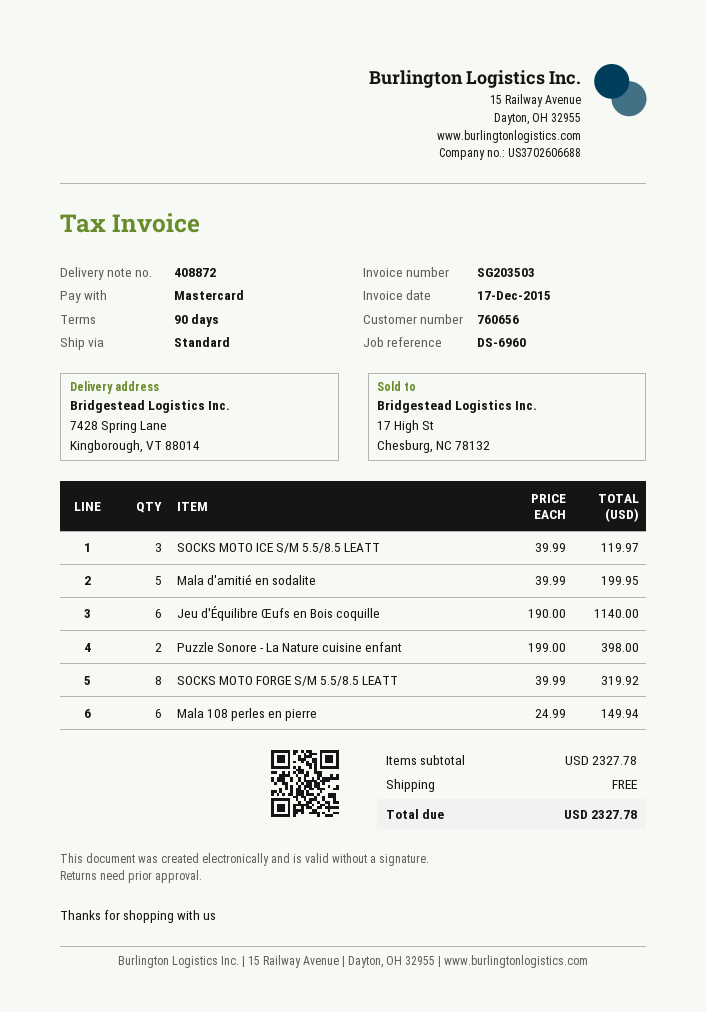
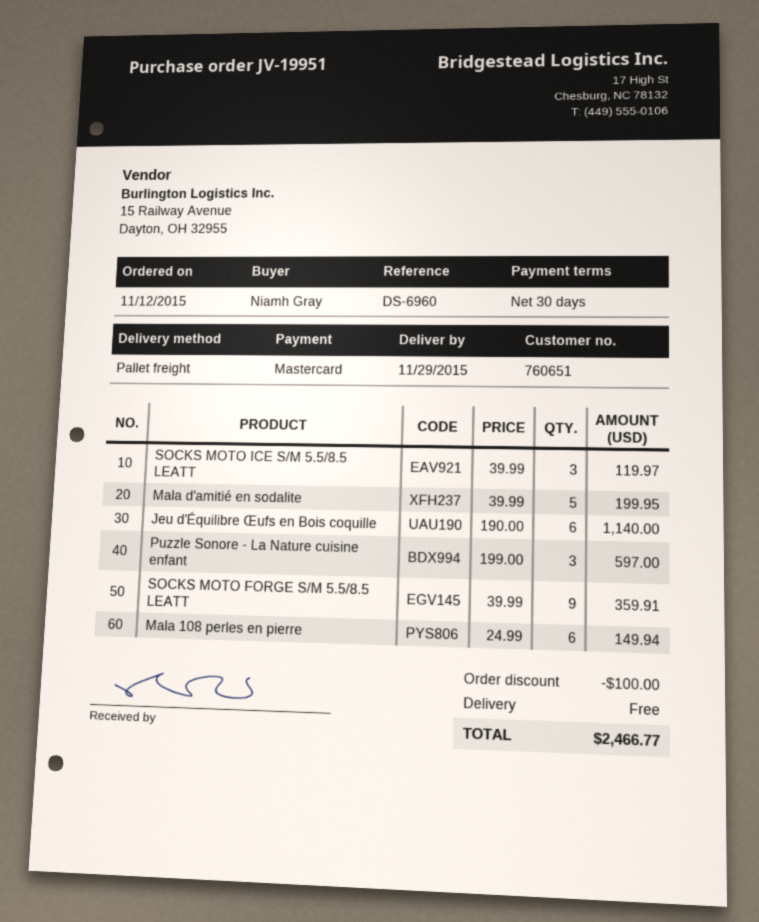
payment terms: 90 days -> 30 days
customer number: 760656 -> 760651
shipping method: standard -> pallet freight
Puzzle Sonore - La Nature cuisine enfant: 2 x 199.00 = 398.00 -> 3 x 199.00 = 597.00
SOCKS MOTO FORGE S/M 5.5/8.5 LEATT: 8 x 39.99 = 319.92 -> 9 x 39.99 = 359.91
discount: none -> 100.00
total: 2327.78 -> 2466.77

